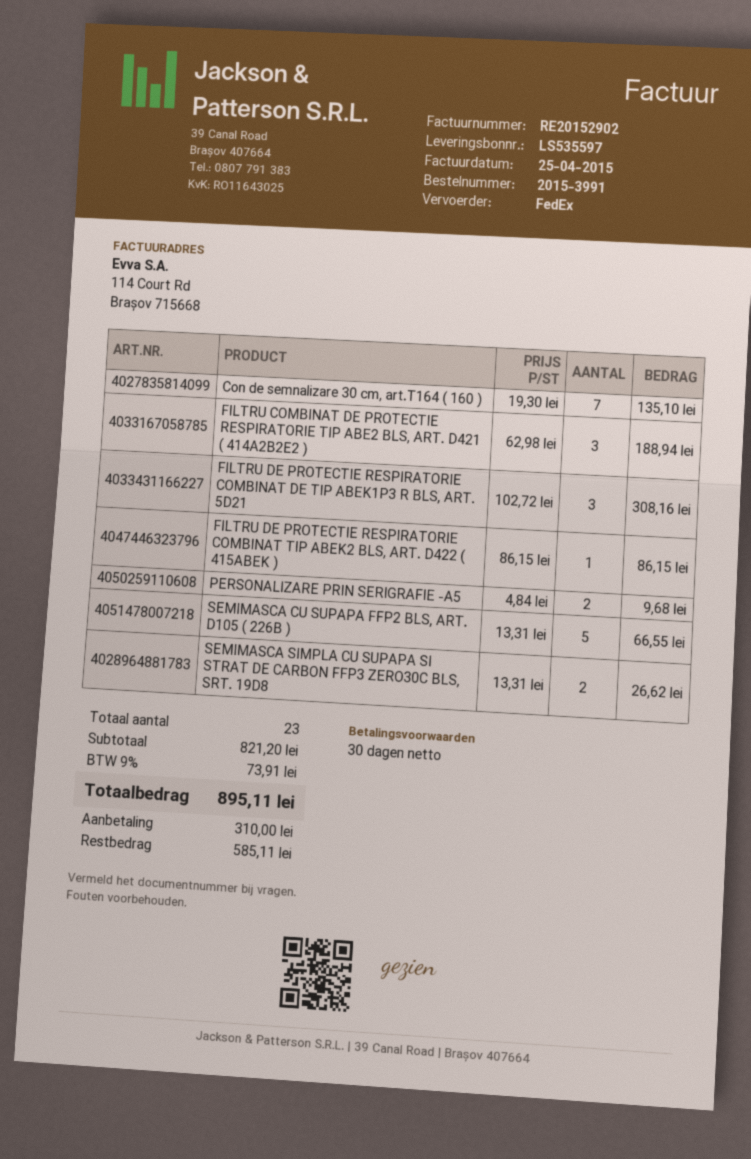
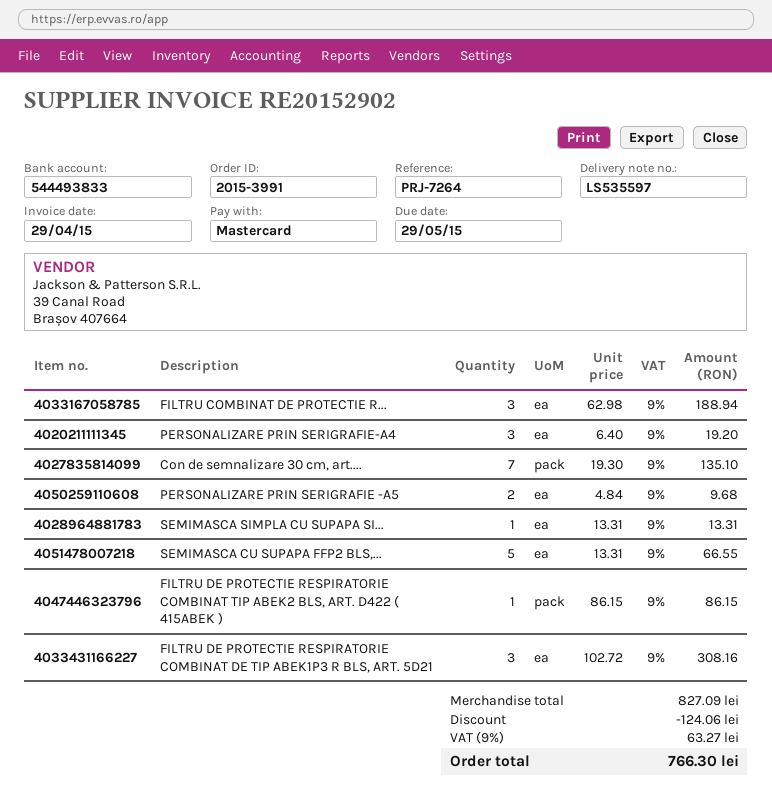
invoice date: 2015-04-25 -> 2015-04-29
SEMIMASCA SIMPLA CU SUPAPA SI STRAT DE CARBON FFP3 ZERO30C BLS, SRT. 19D8: 2 x 13.31 = 26.62 -> 1 x 13.31 = 13.31
PERSONALIZARE PRIN SERIGRAFIE-A4: none -> 3 x 6.40 = 19.20
subtotal: 821.20 -> 827.09
discount: none -> 124.06
tax: 9% = 73.91 -> 9% = 63.27
total: 895.11 -> 766.30

